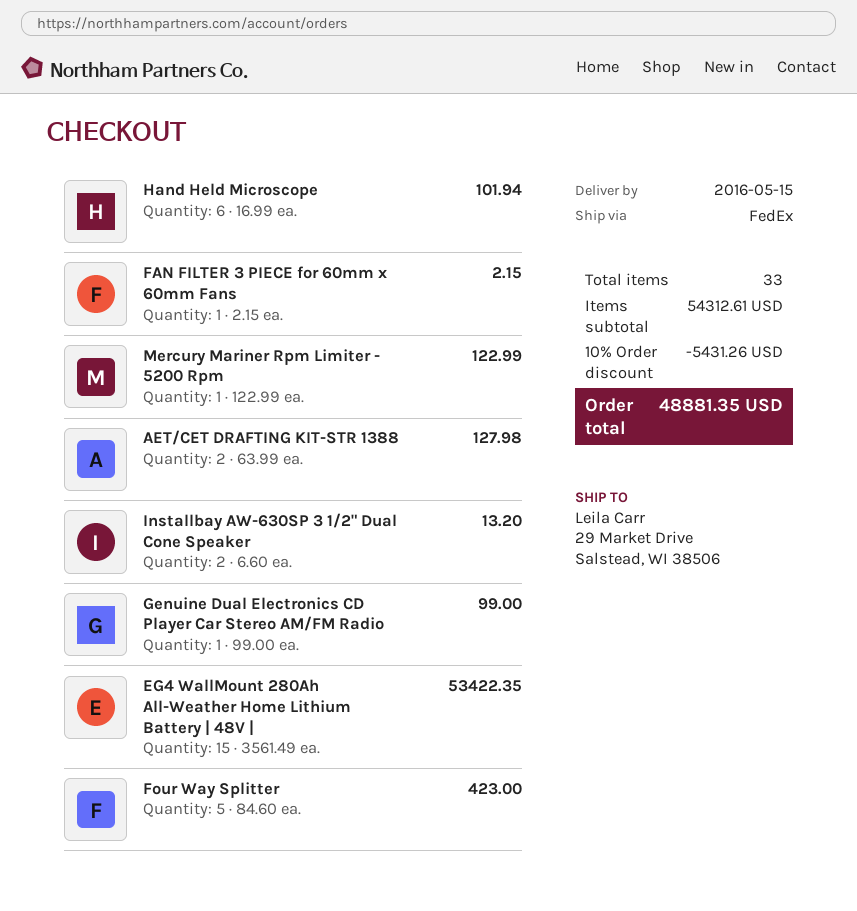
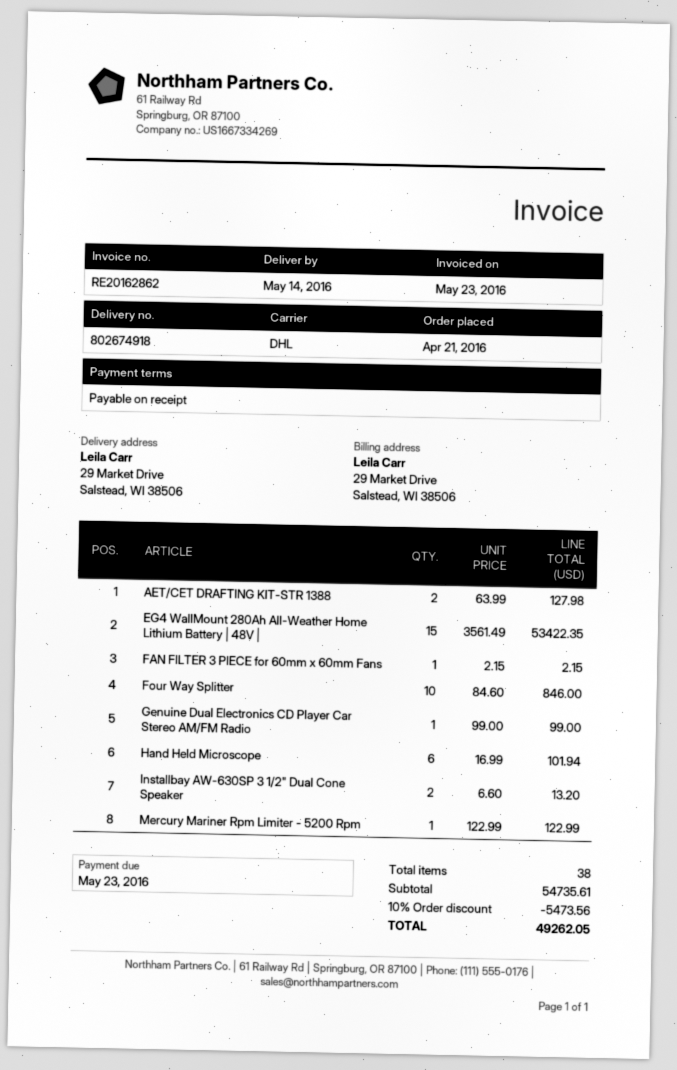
delivery date: 2016-05-15 -> 2016-05-14
shipping method: FedEx -> DHL
Four Way Splitter: 5 x 84.60 = 423.00 -> 10 x 84.60 = 846.00
total quantity: 33 -> 38
subtotal: 54312.61 -> 54735.61
discount: 10% = 5431.26 -> 10% = 5473.56
total: 48881.35 -> 49262.05

